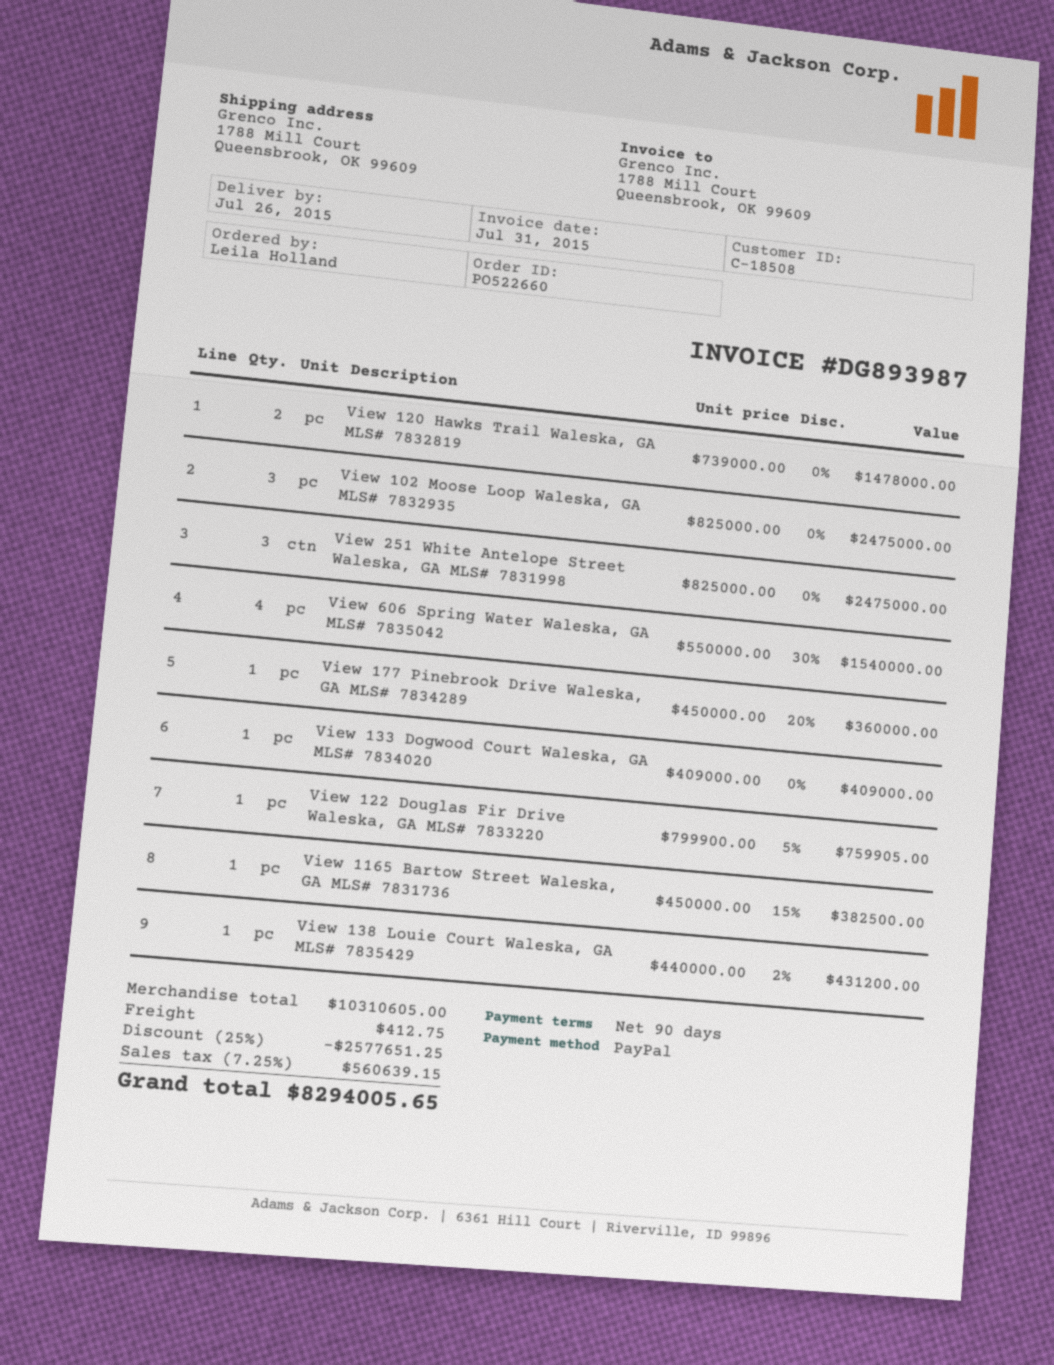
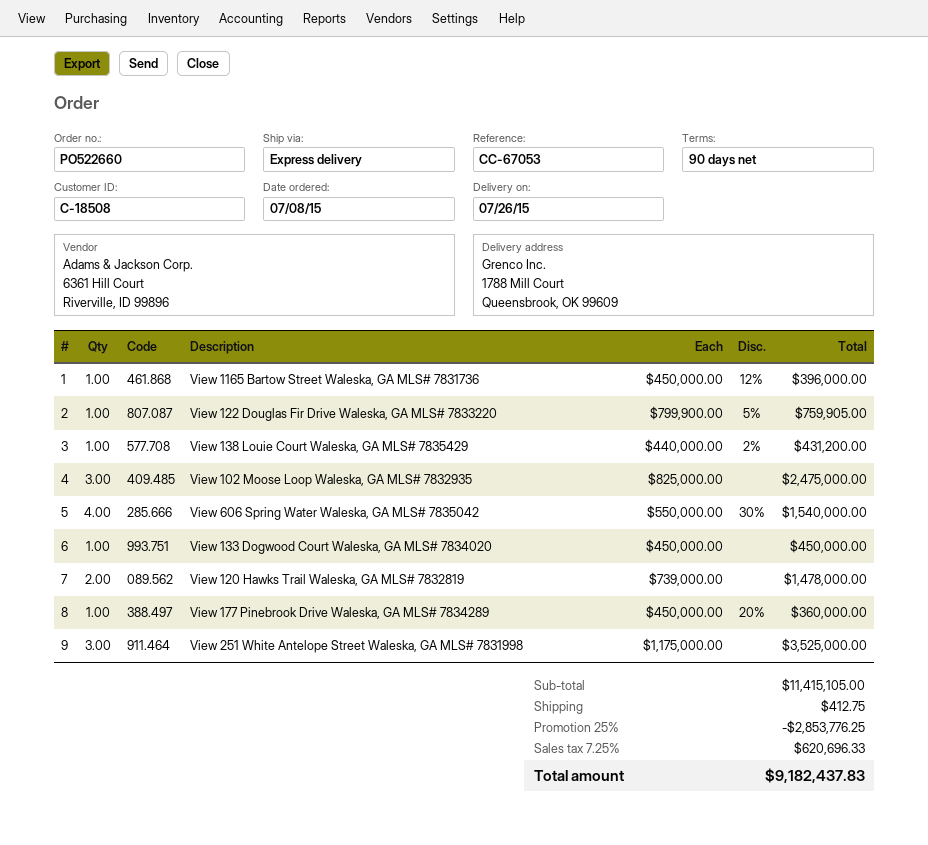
View 251 White Antelope Street Waleska, GA MLS# 7831998: 3 x 825000.00 = 2475000.00 -> 3 x 1175000.00 = 3525000.00
View 133 Dogwood Court Waleska, GA MLS# 7834020: 1 x 409000.00 = 409000.00 -> 1 x 450000.00 = 450000.00
View 1165 Bartow Street Waleska, GA MLS# 7831736: 1 x 450000.00 - 15% = 382500.00 -> 1 x 450000.00 - 12% = 396000.00
subtotal: 10310605.00 -> 11415105.00
discount: 25% = 2577651.25 -> 25% = 2853776.25
tax: 7.25% = 560639.15 -> 7.25% = 620696.33
total: 8294005.65 -> 9182437.83

